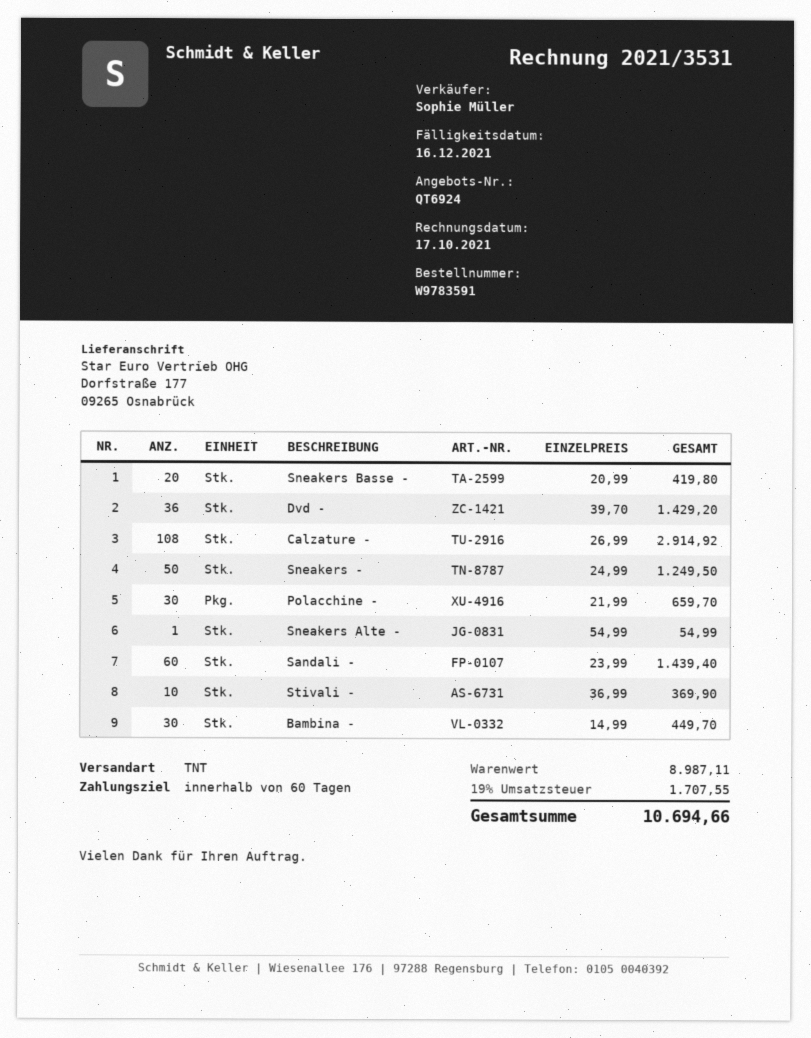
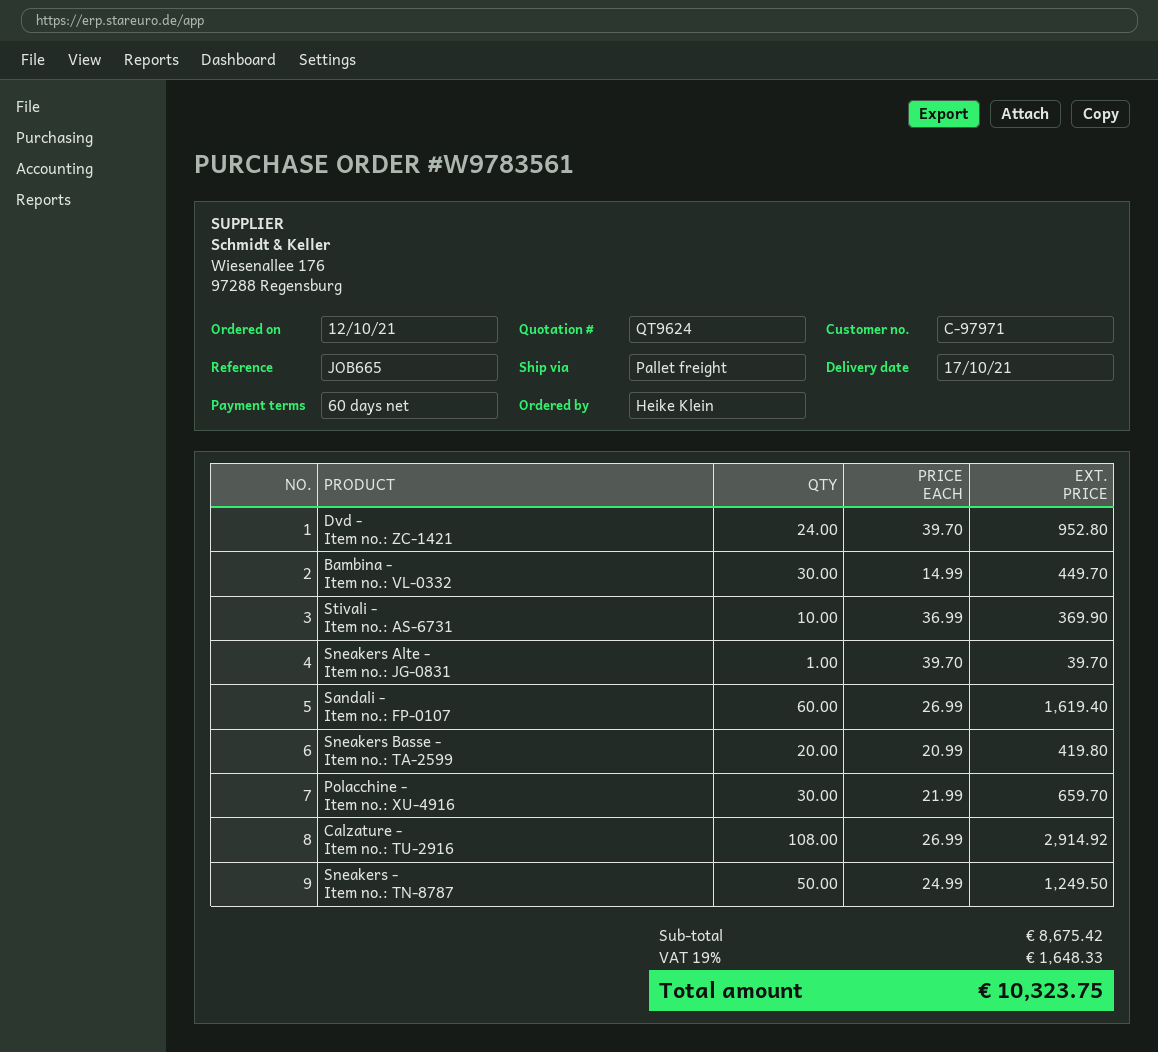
quote number: QT6924 -> QT9624
order number: W9783591 -> W9783561
shipping method: TNT -> pallet freight
Dvd -: 36 x 39.70 = 1429.20 -> 24 x 39.70 = 952.80
Sneakers Alte -: 1 x 54.99 = 54.99 -> 1 x 39.70 = 39.70
Sandali -: 60 x 23.99 = 1439.40 -> 60 x 26.99 = 1619.40
subtotal: 8987.11 -> 8675.42
tax: 19% = 1707.55 -> 19% = 1648.33
total: 10694.66 -> 10323.75

